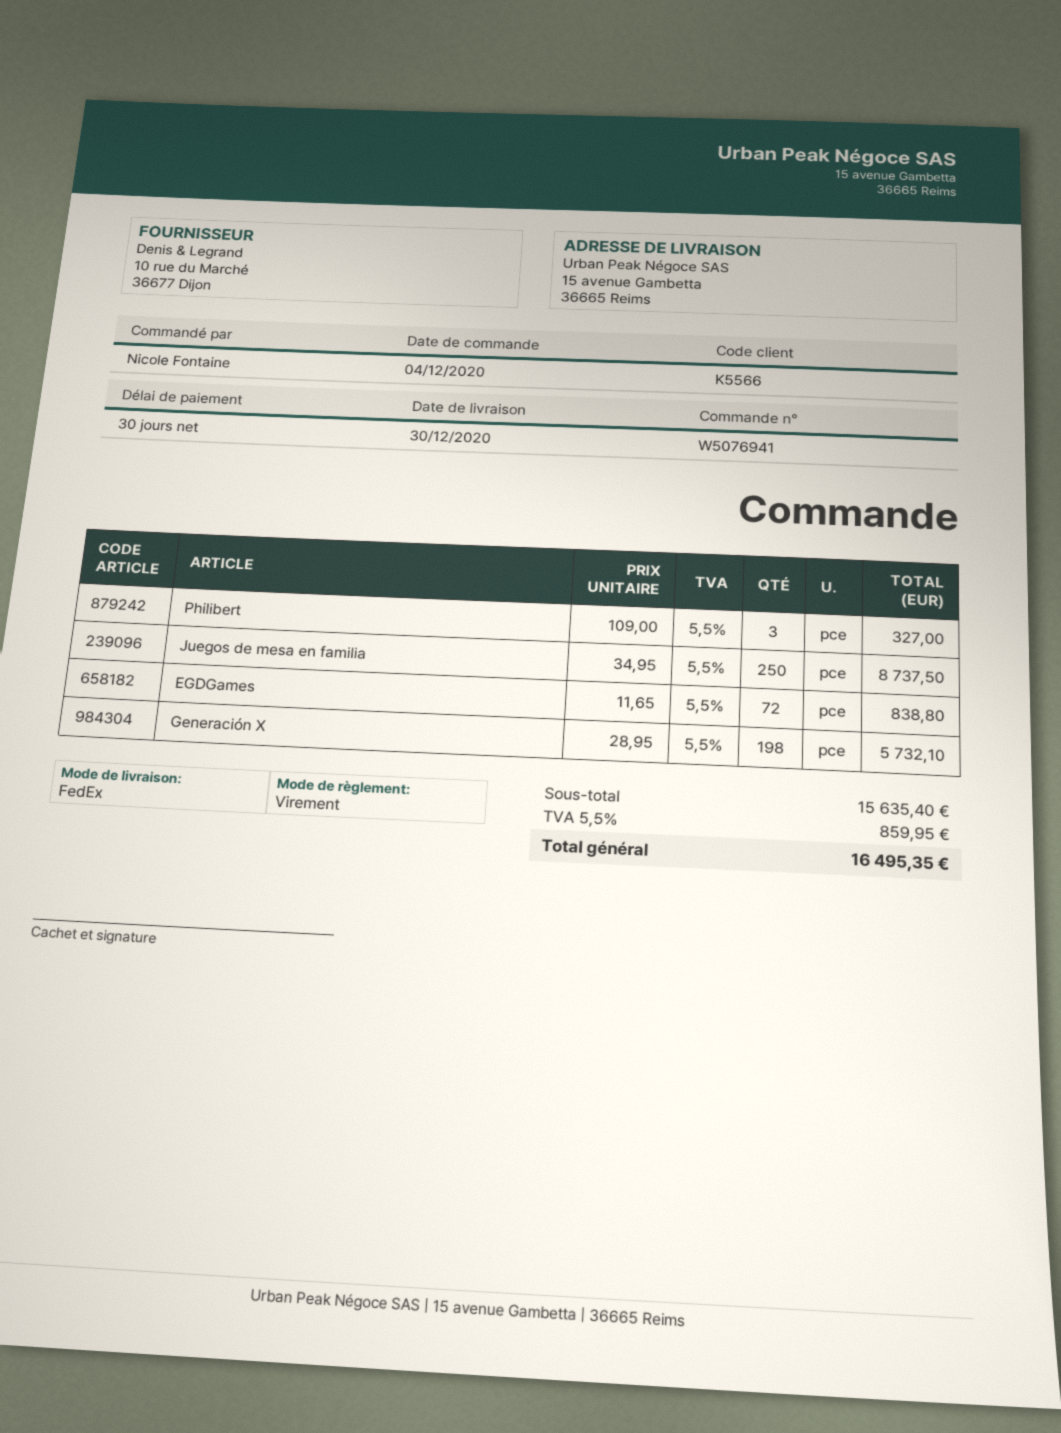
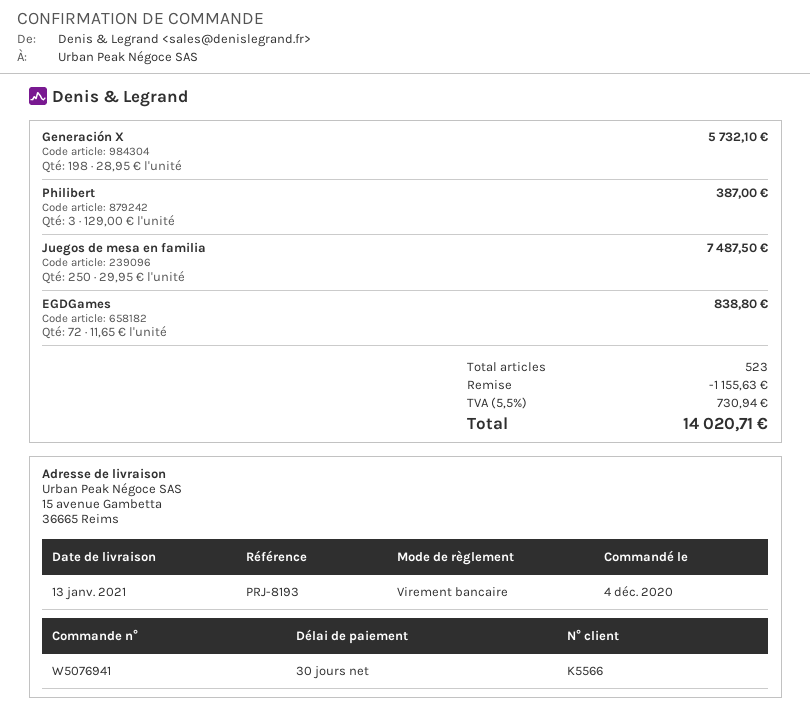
delivery date: 2020-12-30 -> 2021-01-13
Philibert: 3 x 109.00 = 327.00 -> 3 x 129.00 = 387.00
Juegos de mesa en familia: 250 x 34.95 = 8737.50 -> 250 x 29.95 = 7487.50
discount: none -> 1155.63
tax: 5.5% = 859.95 -> 5.5% = 730.94
total: 16495.35 -> 14020.71

